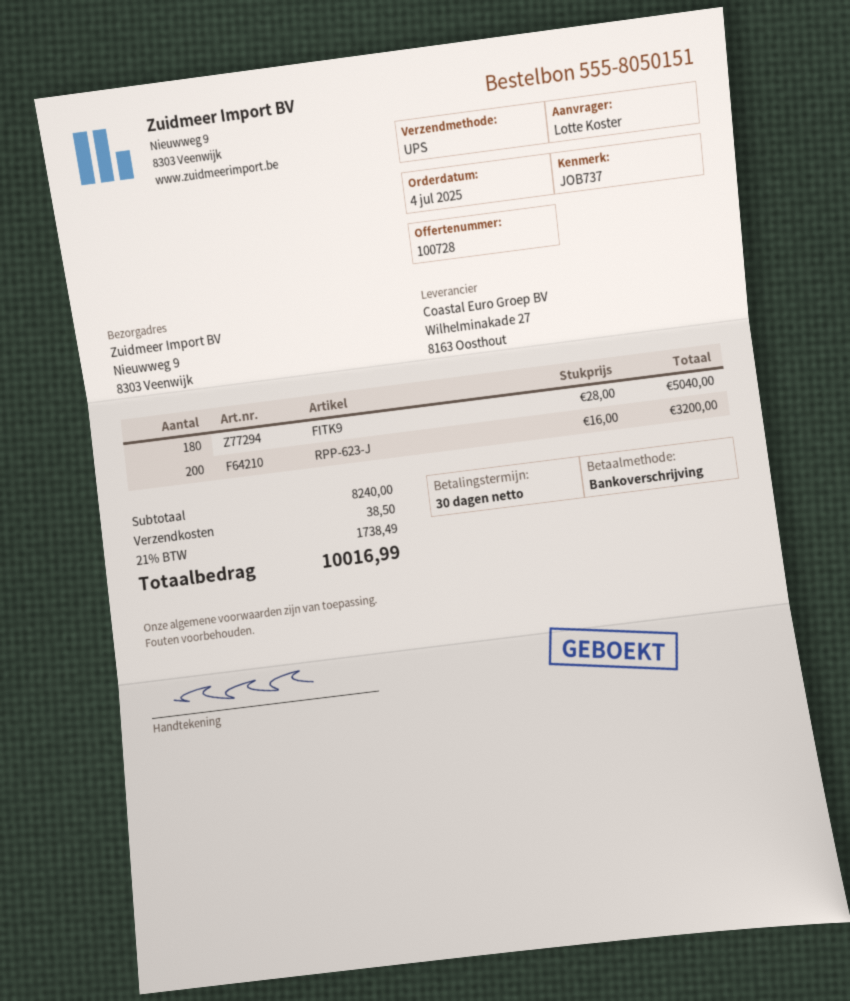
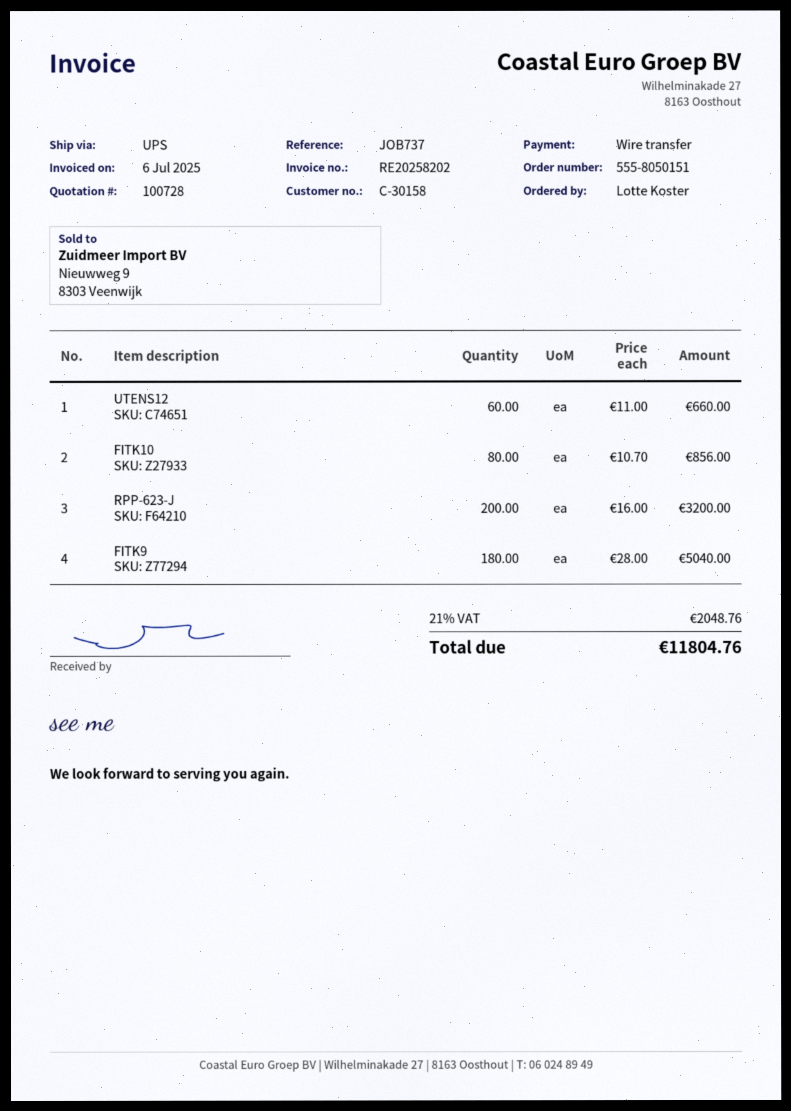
UTENS12: none -> 60 x 11.00 = 660.00
FITK10: none -> 80 x 10.70 = 856.00
shipping: 38.50 -> none
tax: 21% = 1738.49 -> 21% = 2048.76
total: 10016.99 -> 11804.76

